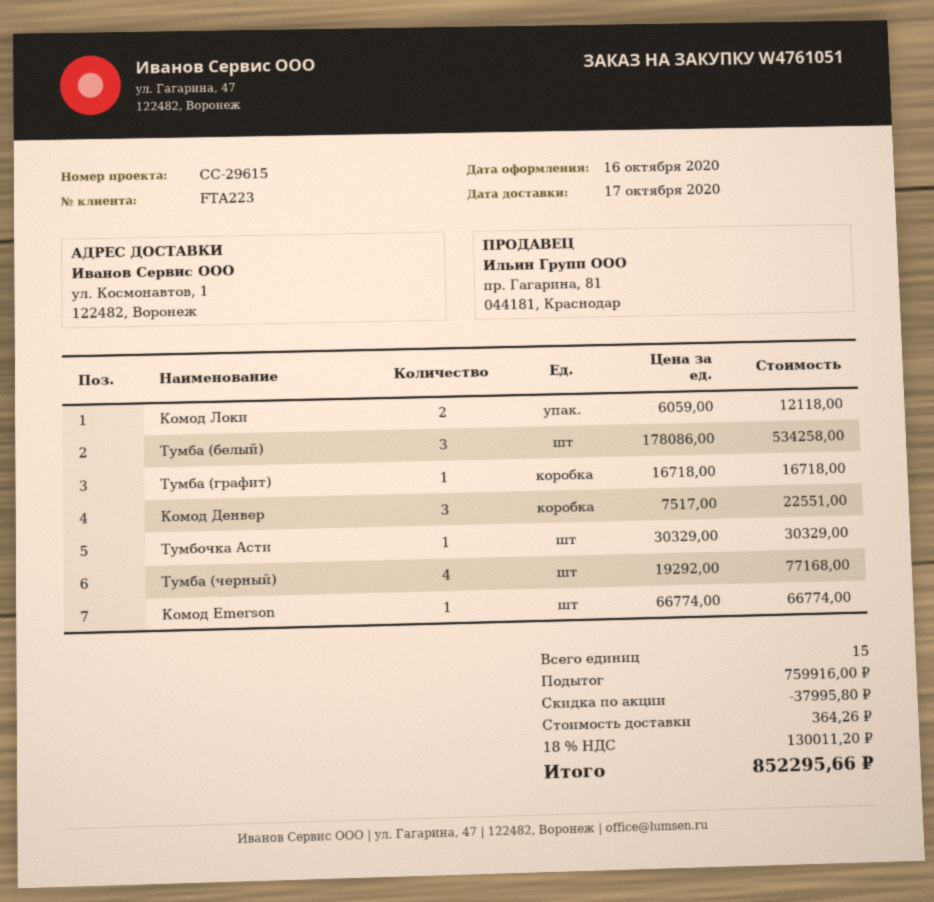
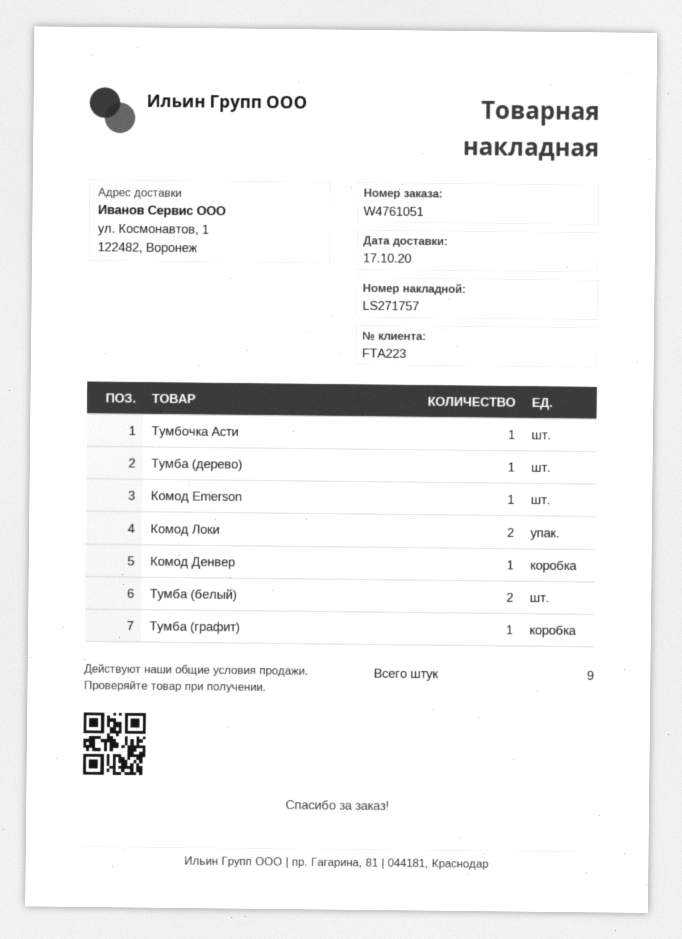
Тумба (белый): 3 -> 2
Комод Денвер: 3 -> 1
Тумба (черный): 4 -> none
Тумба (дерево): none -> 1
total quantity: 15 -> 9

